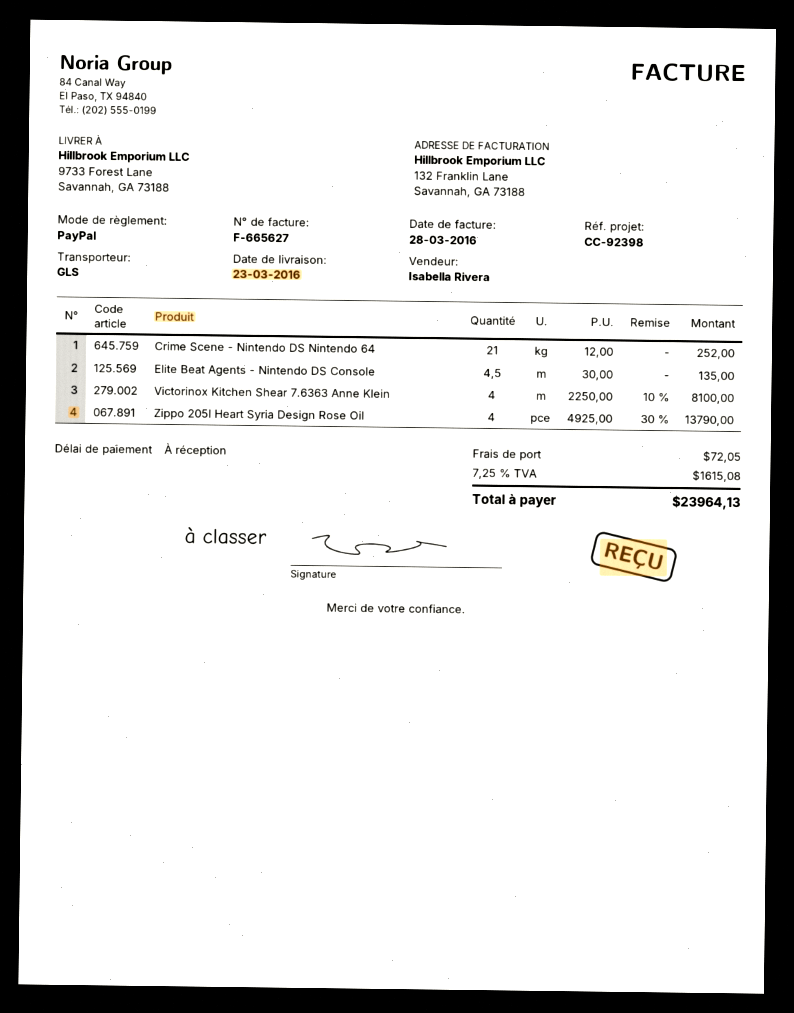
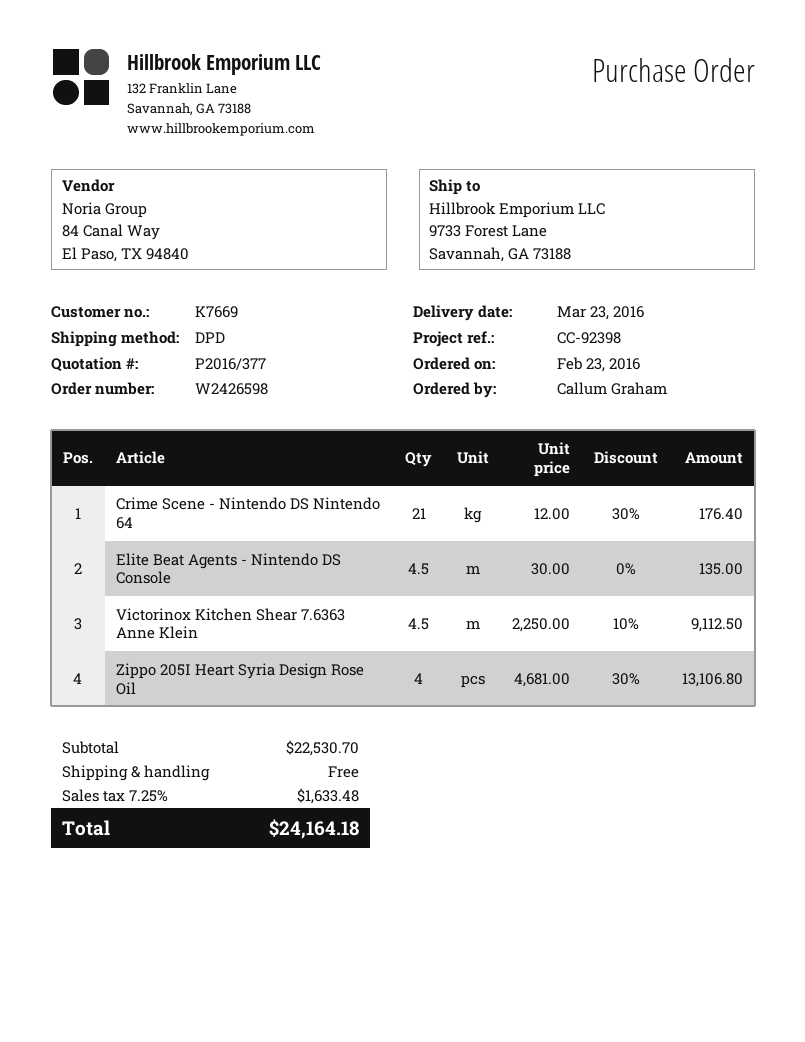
shipping method: GLS -> DPD
Crime Scene - Nintendo DS Nintendo 64: 21 x 12.00 = 252.00 -> 21 x 12.00 - 30% = 176.40
Victorinox Kitchen Shear 7.6363 Anne Klein: 4 x 2250.00 - 10% = 8100.00 -> 4.5 x 2250.00 - 10% = 9112.50
Zippo 205I Heart Syria Design Rose Oil: 4 x 4925.00 - 30% = 13790.00 -> 4 x 4681.00 - 30% = 13106.80
shipping: 72.05 -> 0.00
tax: 7.25% = 1615.08 -> 7.25% = 1633.48
total: 23964.13 -> 24164.18

